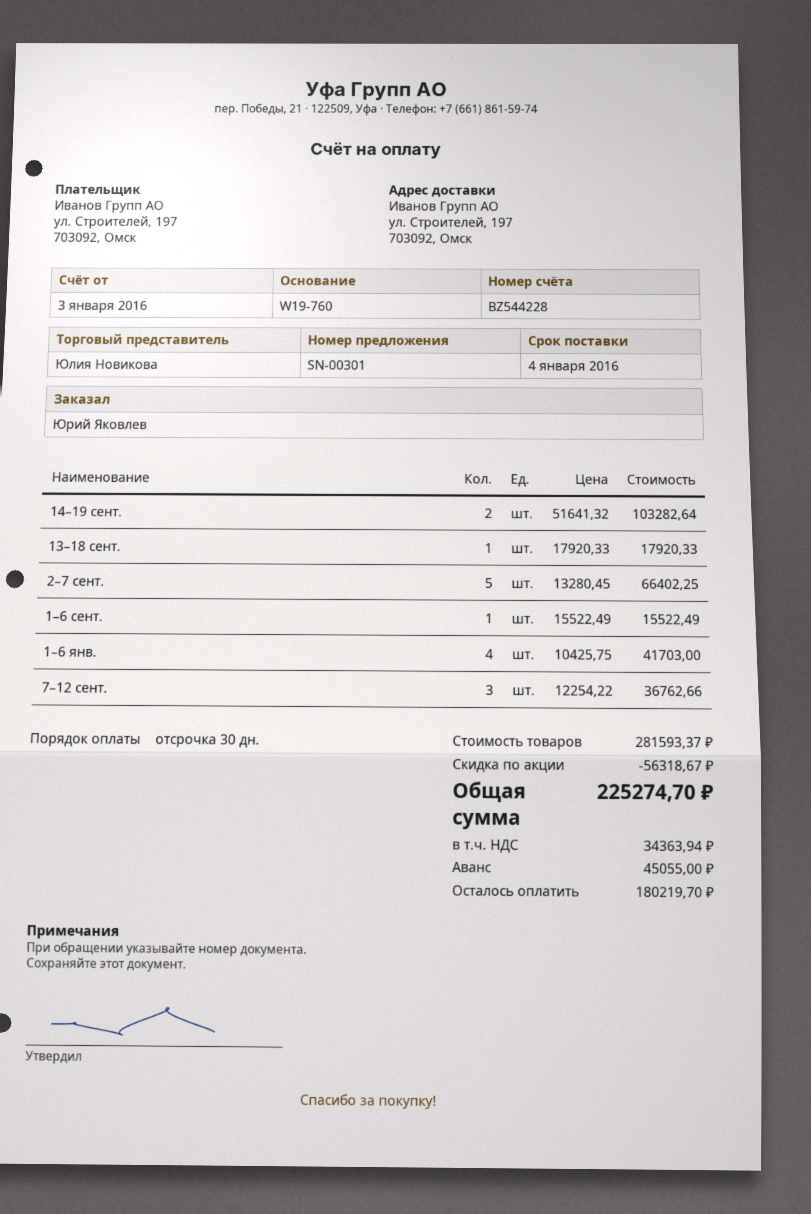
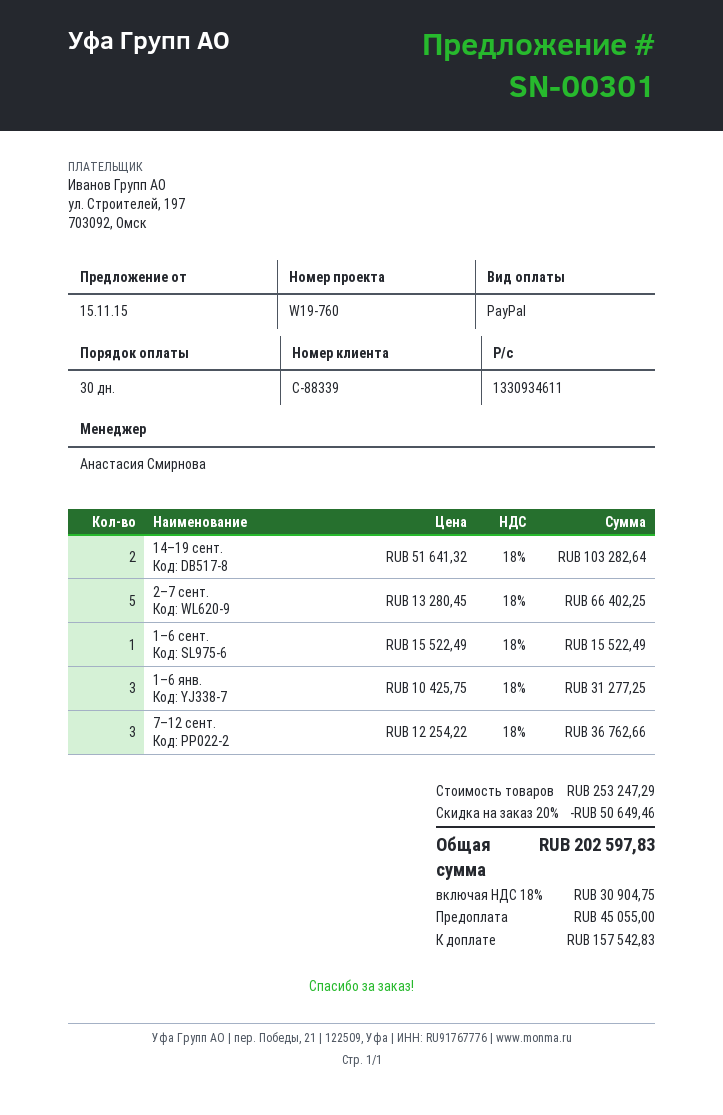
sales rep: Юлия Новикова -> Анастасия Смирнова
13–18 сент.: 1 x 17920.33 = 17920.33 -> none
1–6 янв.: 4 x 10425.75 = 41703.00 -> 3 x 10425.75 = 31277.25
subtotal: 281593.37 -> 253247.29
discount: 56318.67 -> 50649.46
tax: 34363.94 -> 30904.75
total: 225274.70 -> 202597.83
balance: 180219.70 -> 157542.83

